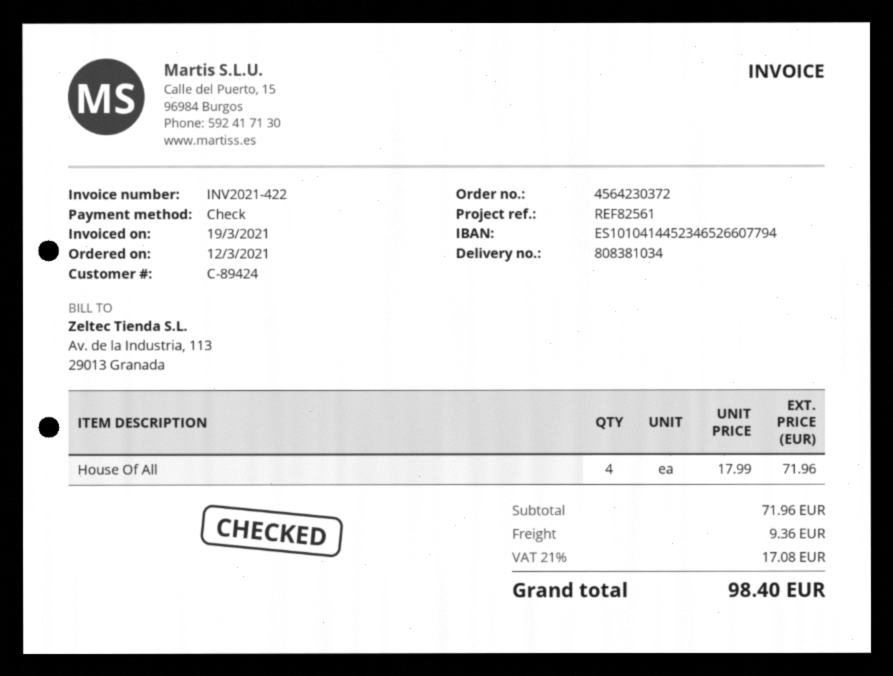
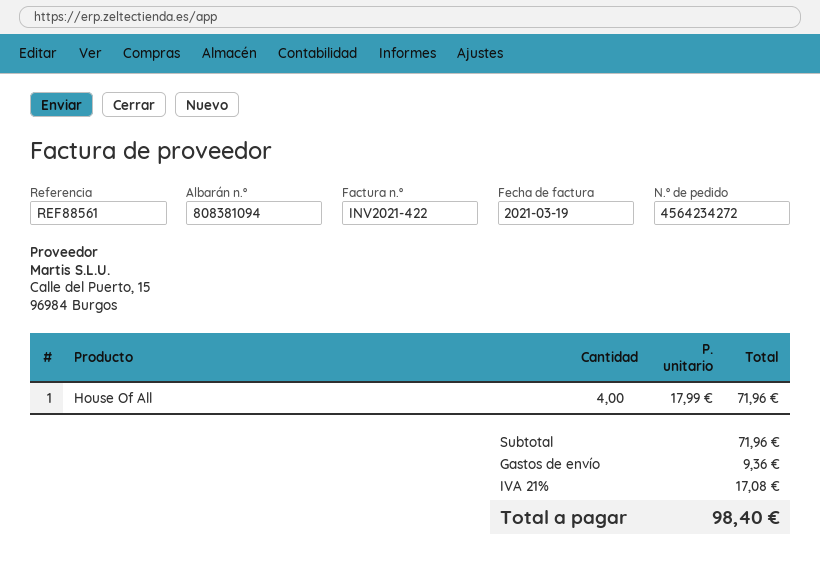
order number: 4564230372 -> 4564234272
delivery note number: 808381034 -> 808381094
reference: REF82561 -> REF88561

